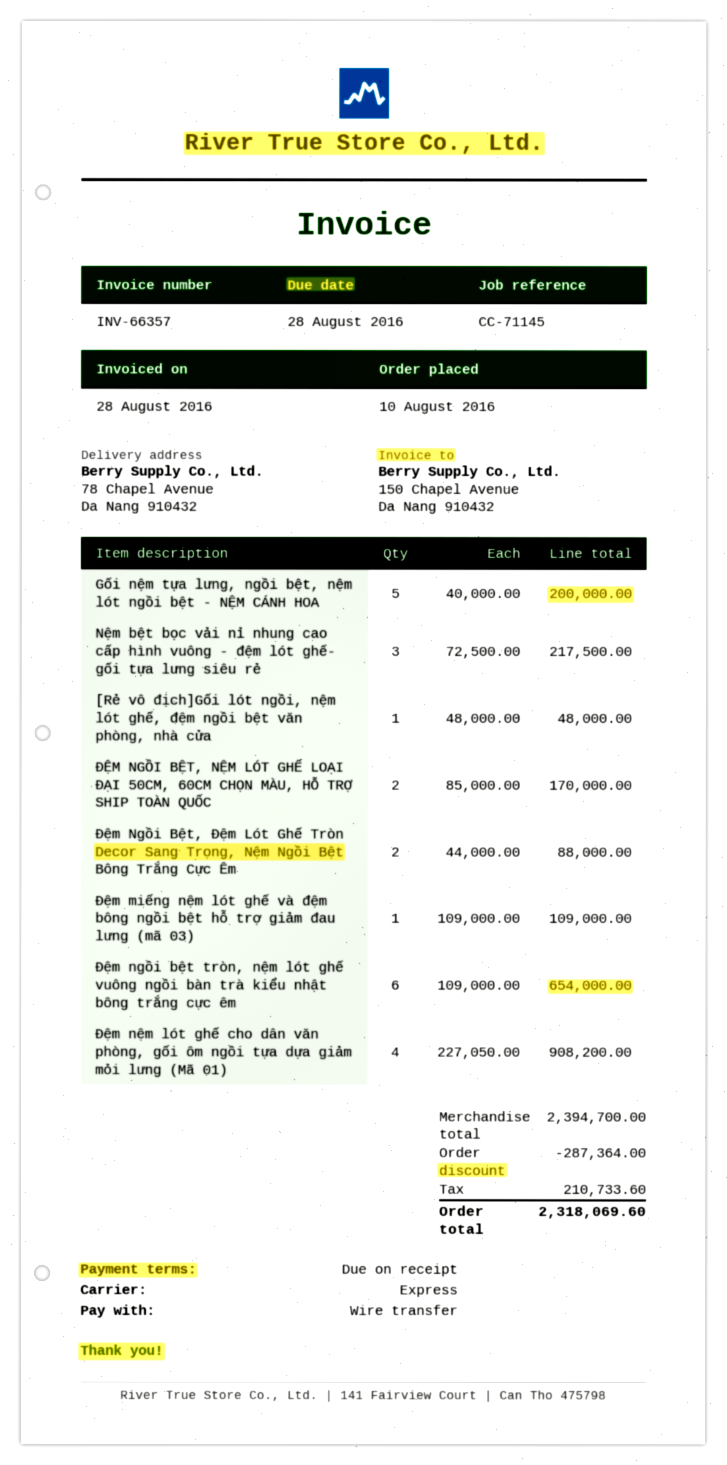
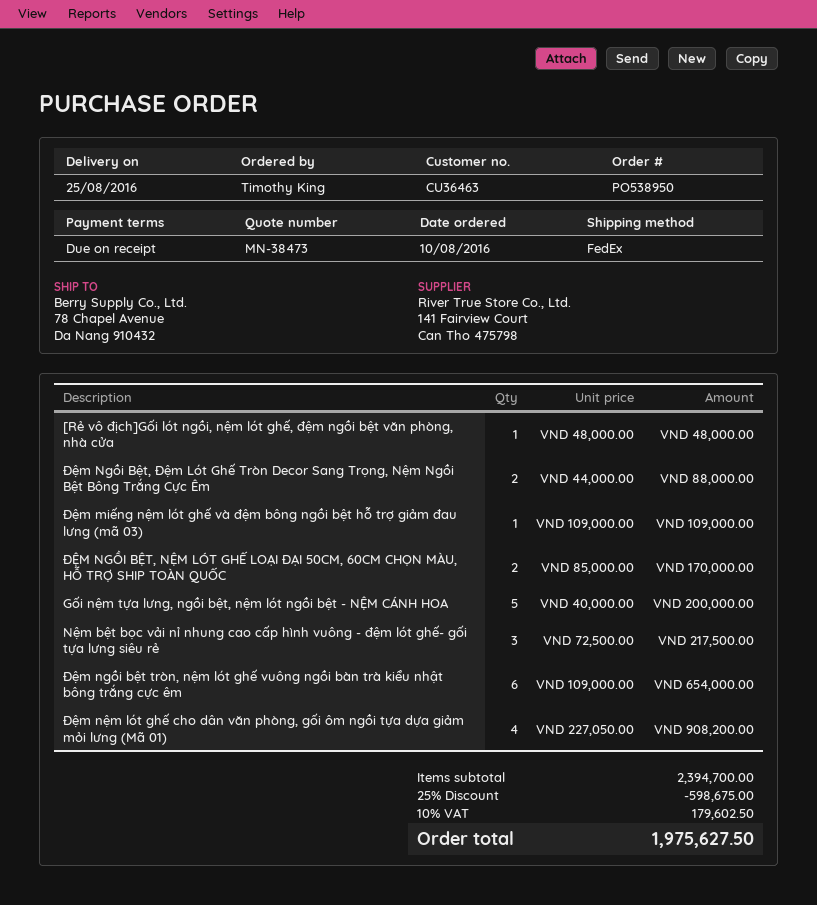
shipping method: express -> FedEx
discount: 287364.00 -> 598675.00
tax: 210733.60 -> 179602.50
total: 2318069.60 -> 1975627.50

